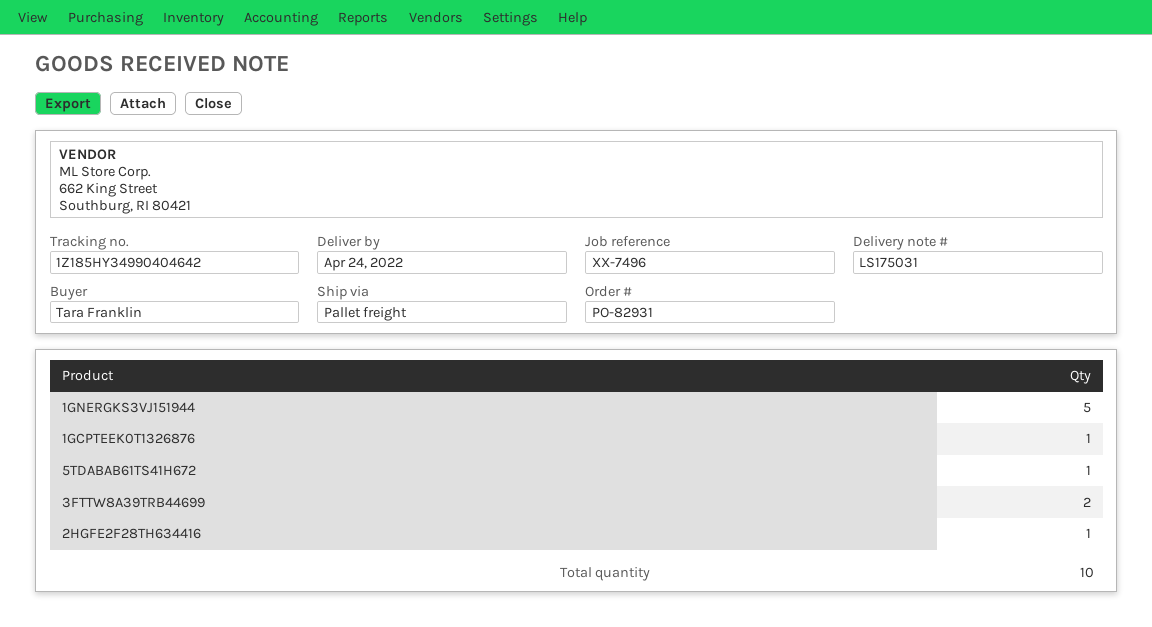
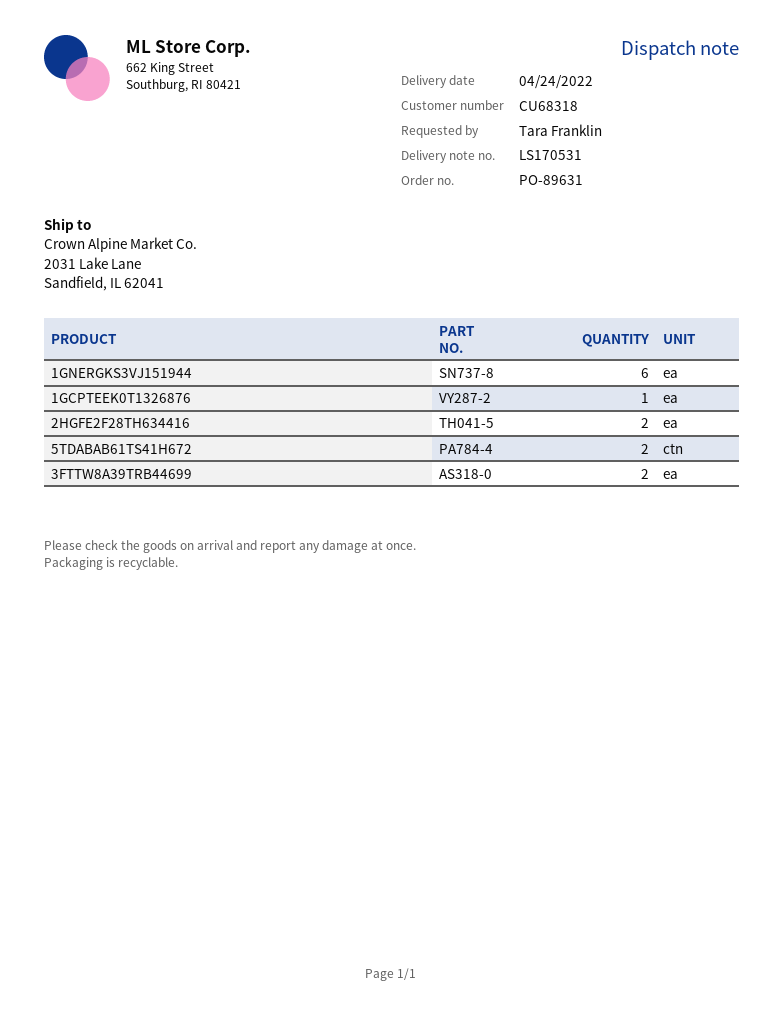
order number: PO-82931 -> PO-89631
delivery note number: LS175031 -> LS170531
1GNERGKS3VJ151944: 5 -> 6
5TDABAB61TS41H672: 1 -> 2
2HGFE2F28TH634416: 1 -> 2

